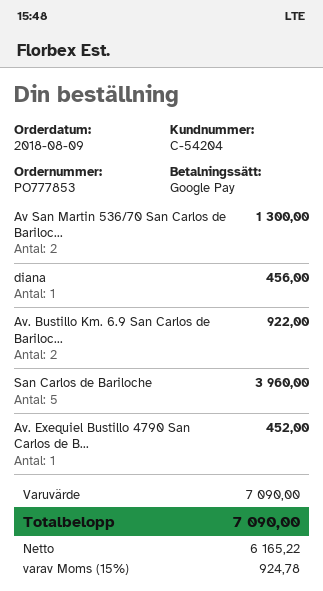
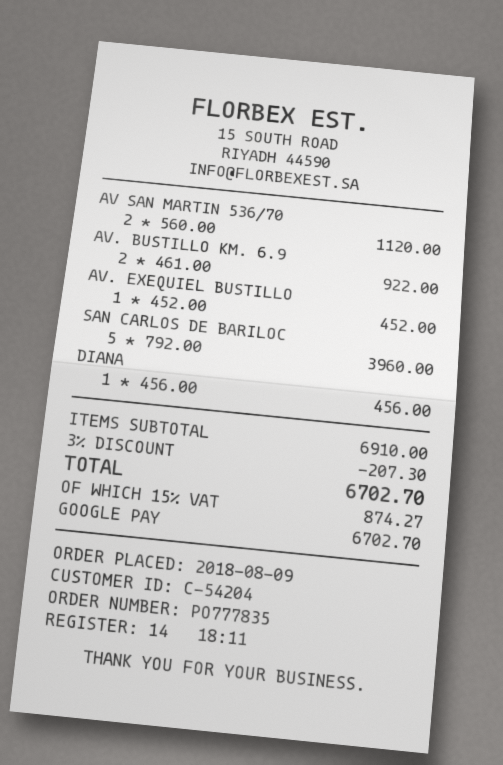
order number: PO777853 -> PO777835
Av San Martin 536/70 San Carlos de Bariloc...: 2 for 1300.00 -> 2 for 1120.00
subtotal: 7090.00 -> 6910.00
discount: none -> 3% = 207.30
tax: 15% = 924.78 -> 15% = 874.27
total: 7090.00 -> 6702.70

